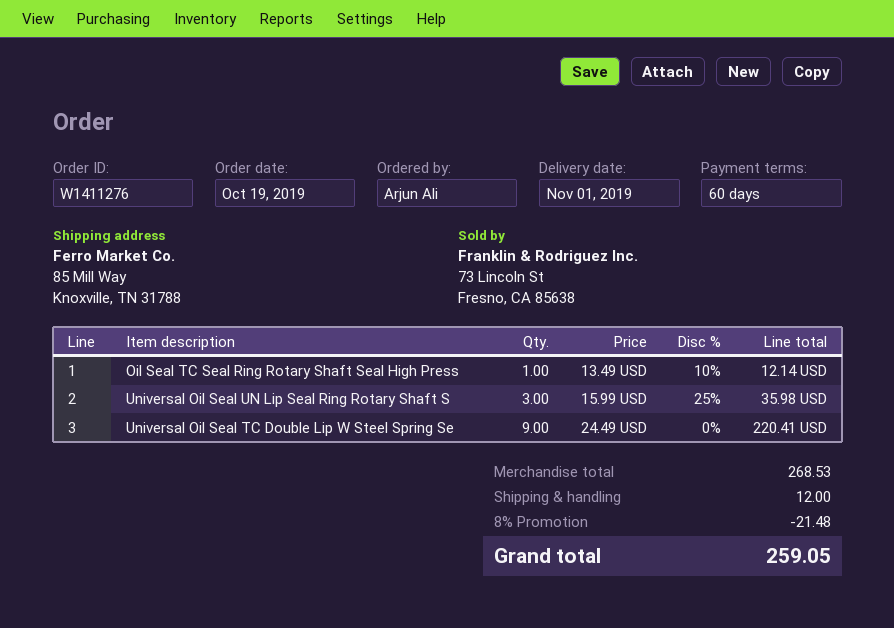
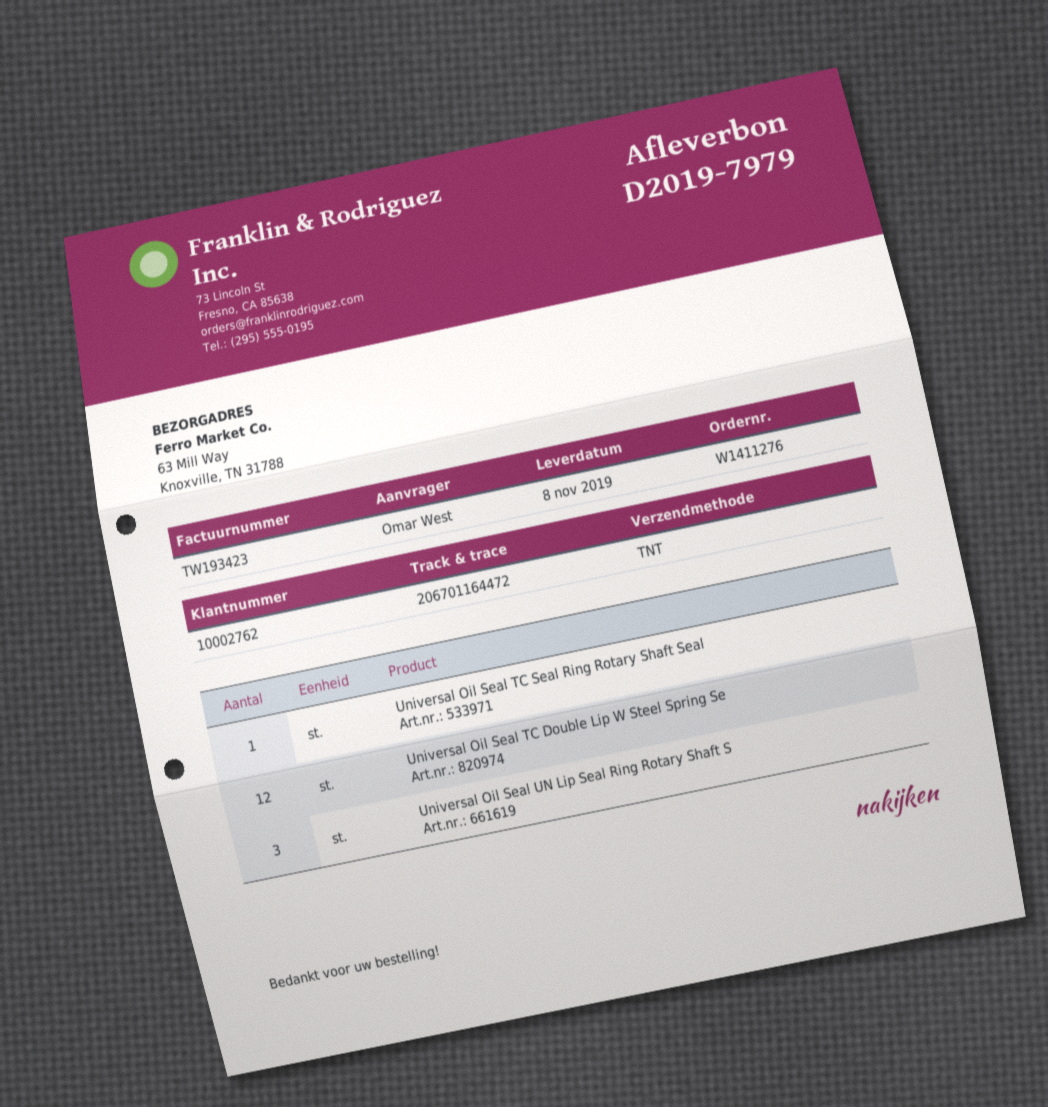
delivery date: 2019-11-01 -> 2019-11-08
ordered by: Arjun Ali -> Omar West
ship to: 85 Mill Way, Knoxville, TN 31788 -> 63 Mill Way, Knoxville, TN 31788
Oil Seal TC Seal Ring Rotary Shaft Seal High Press: 1 -> none
Universal Oil Seal TC Double Lip W Steel Spring Se: 9 -> 12
Universal Oil Seal TC Seal Ring Rotary Shaft Seal: none -> 1

